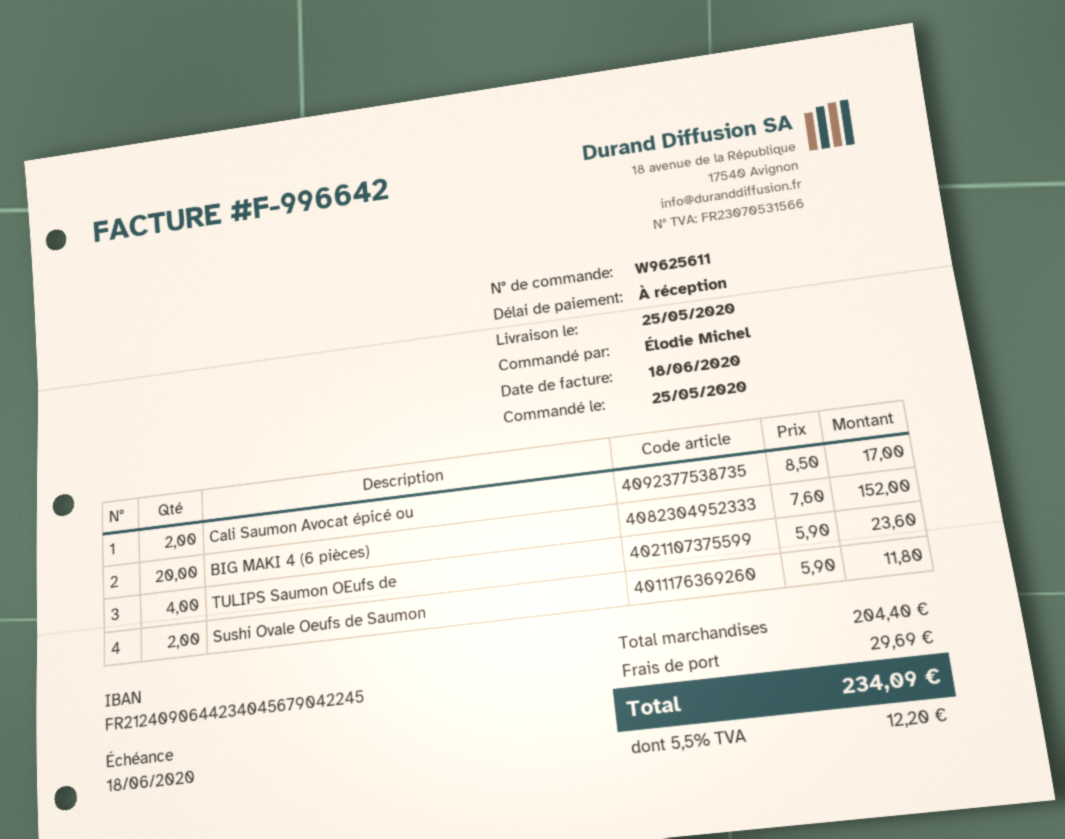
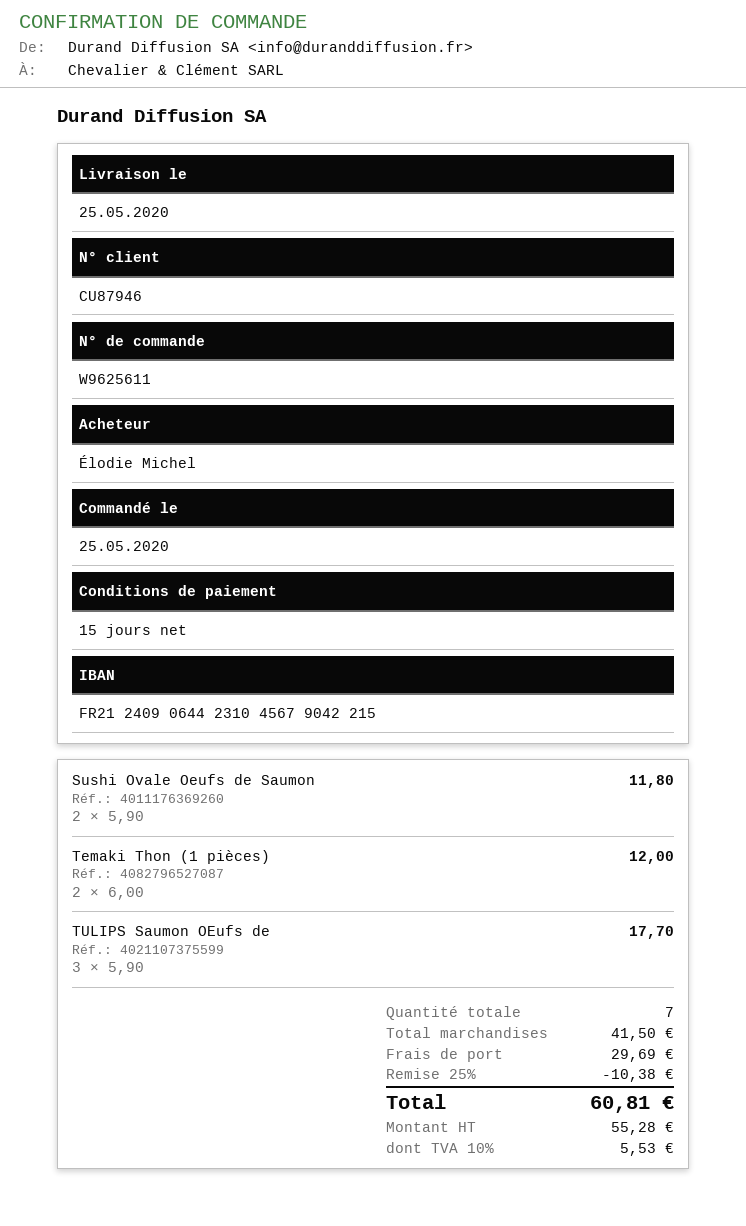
payment terms: on receipt -> 15 days
bank account: FR2124090644234045679042245 -> FR2124090644231045679042215
Cali Saumon Avocat épicé ou: 2 x 8.50 = 17.00 -> none
BIG MAKI 4 (6 pièces): 20 x 7.60 = 152.00 -> none
TULIPS Saumon OEufs de: 4 x 5.90 = 23.60 -> 3 x 5.90 = 17.70
Temaki Thon (1 pièces): none -> 2 x 6.00 = 12.00
subtotal: 204.40 -> 41.50
discount: none -> 25% = 10.38
tax: 5.5% = 12.20 -> 10% = 5.53
total: 234.09 -> 60.81

